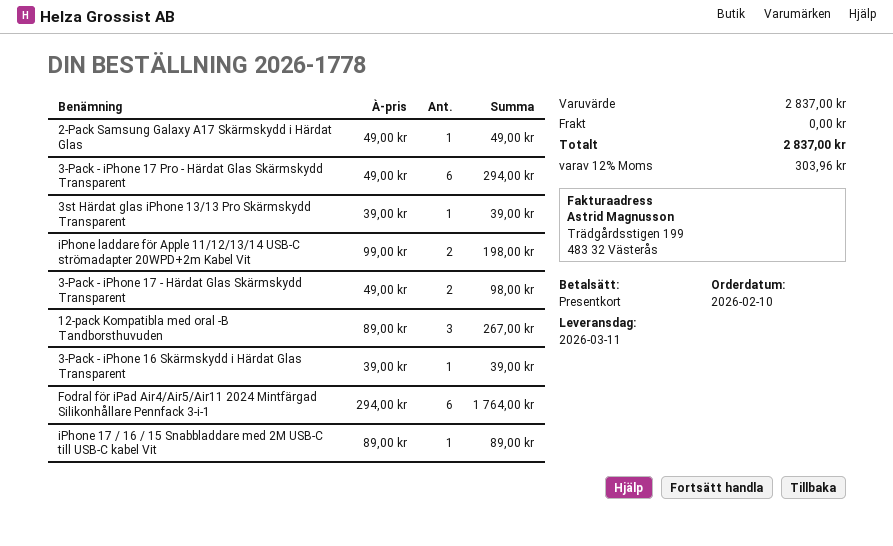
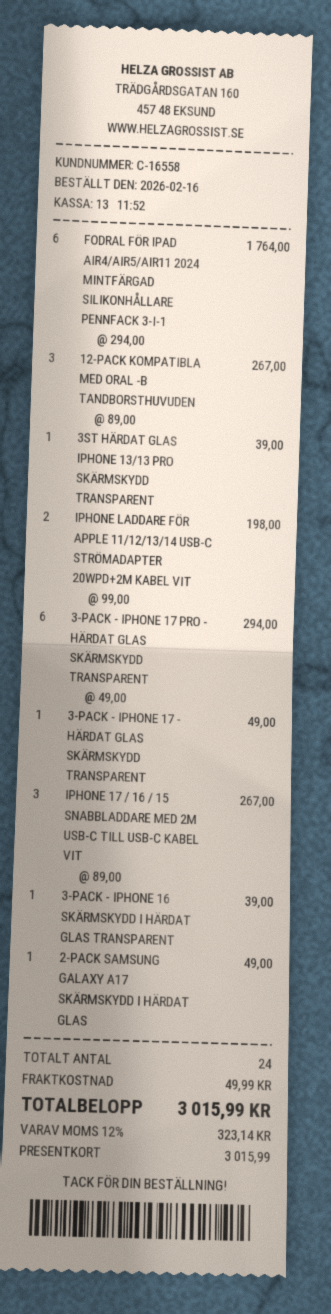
order date: 2026-02-10 -> 2026-02-16
3-Pack - iPhone 17 - Härdat Glas Skärmskydd Transparent: 2 x 49.00 = 98.00 -> 1 x 49.00 = 49.00
iPhone 17 / 16 / 15 Snabbladdare med 2M USB-C till USB-C kabel Vit: 1 x 89.00 = 89.00 -> 3 x 89.00 = 267.00
shipping: 0.00 -> 49.99
tax: 12% = 303.96 -> 12% = 323.14
total: 2837.00 -> 3015.99

